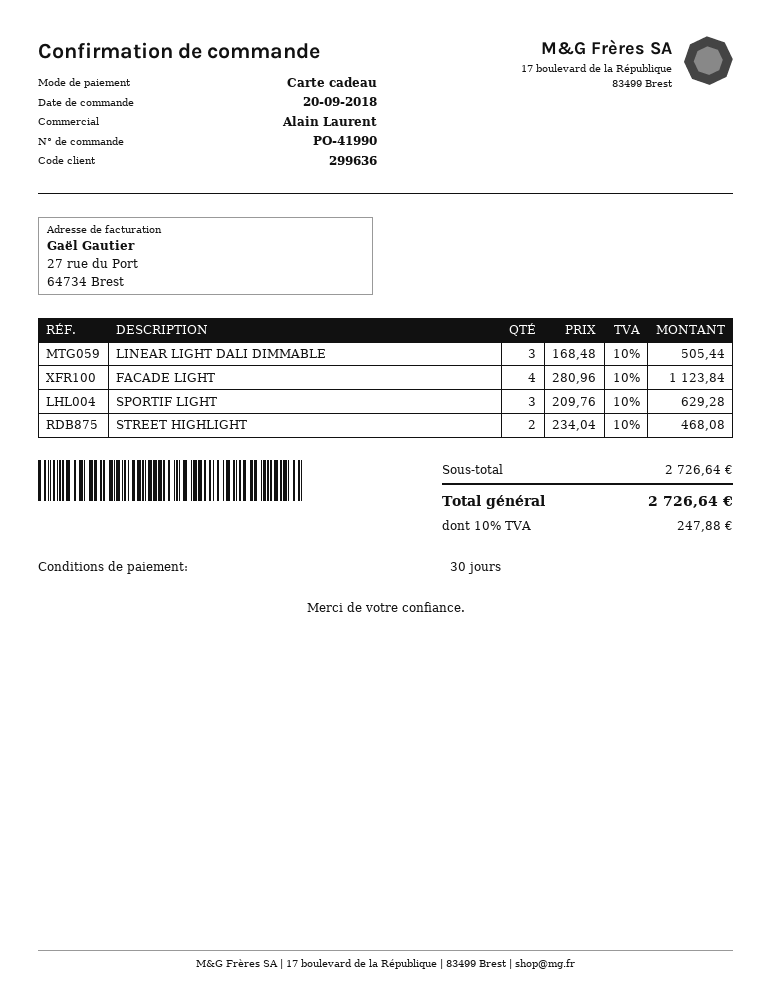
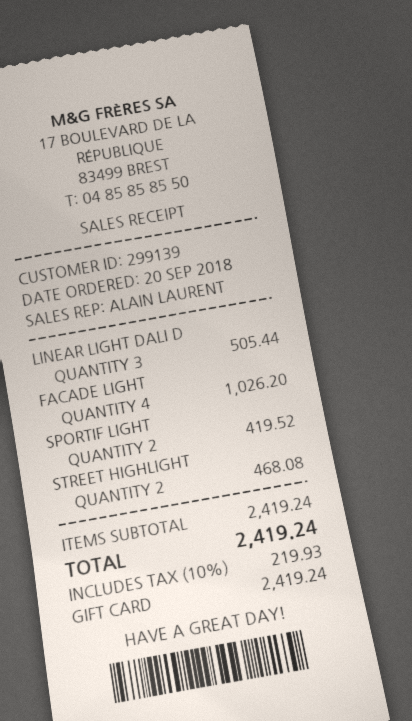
customer number: 299636 -> 299139
FACADE LIGHT: 4 for 1123.84 -> 4 for 1026.20
SPORTIF LIGHT: 3 for 629.28 -> 2 for 419.52
subtotal: 2726.64 -> 2419.24
tax: 10% = 247.88 -> 10% = 219.93
total: 2726.64 -> 2419.24

